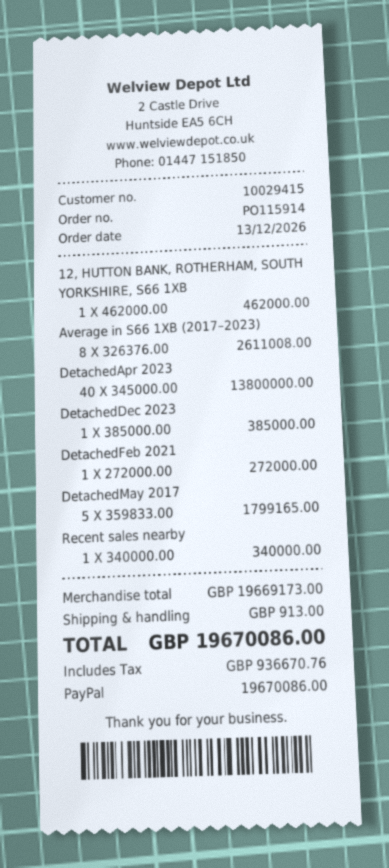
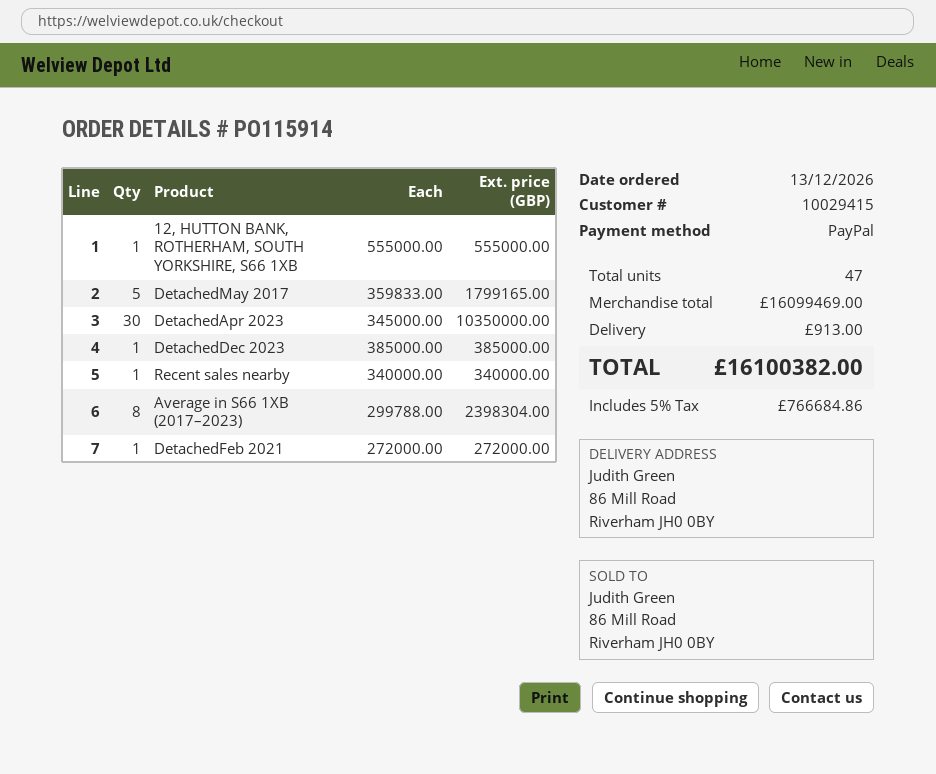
12, HUTTON BANK, ROTHERHAM, SOUTH YORKSHIRE, S66 1XB: 1 x 462000.00 = 462000.00 -> 1 x 555000.00 = 555000.00
Average in S66 1XB (2017–2023): 8 x 326376.00 = 2611008.00 -> 8 x 299788.00 = 2398304.00
DetachedApr 2023: 40 x 345000.00 = 13800000.00 -> 30 x 345000.00 = 10350000.00
subtotal: 19669173.00 -> 16099469.00
tax: 936670.76 -> 766684.86
total: 19670086.00 -> 16100382.00

